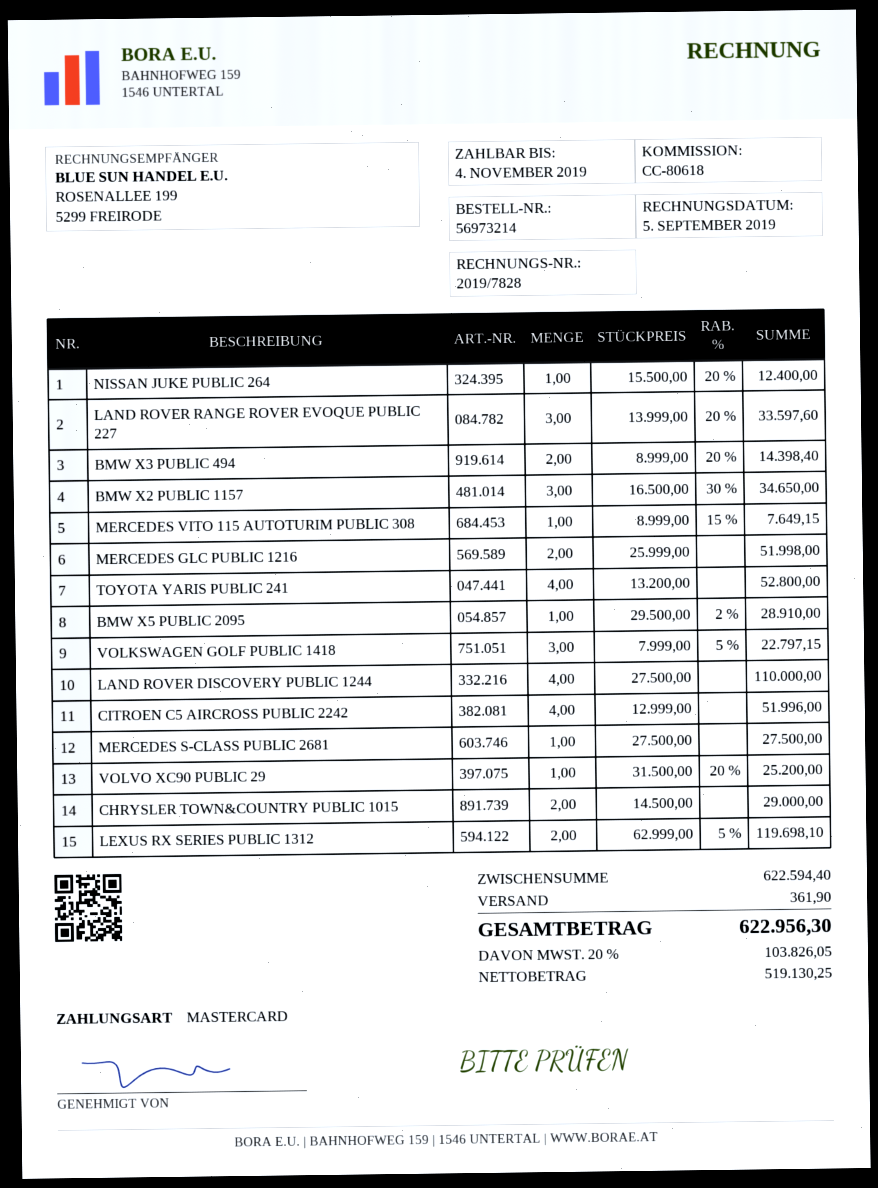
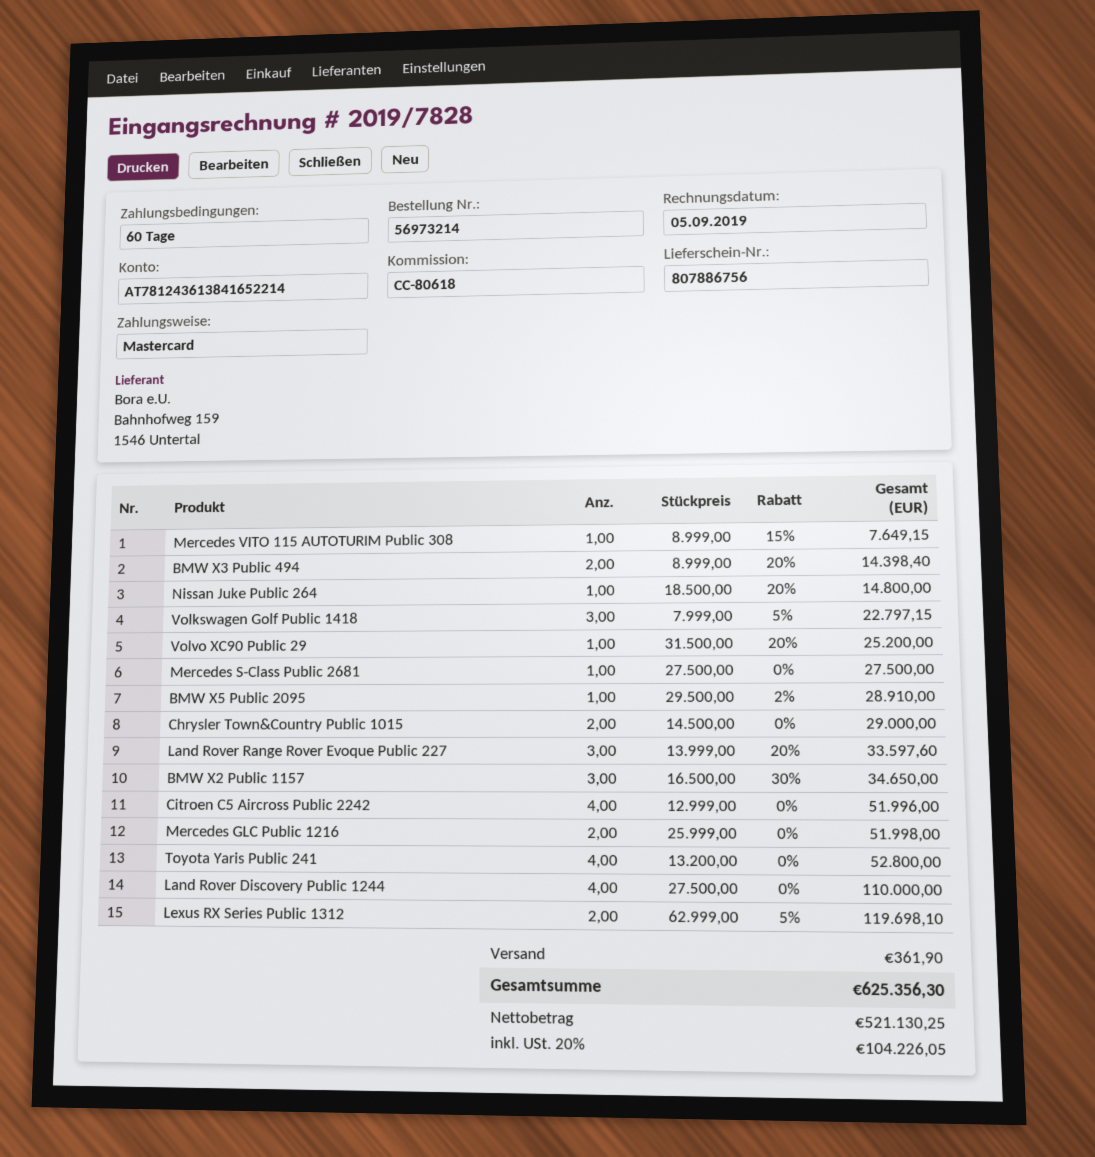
NISSAN JUKE PUBLIC 264: 1 x 15500.00 - 20% = 12400.00 -> 1 x 18500.00 - 20% = 14800.00
net: 519130.25 -> 521130.25
tax: 20% = 103826.05 -> 20% = 104226.05
total: 622956.30 -> 625356.30

